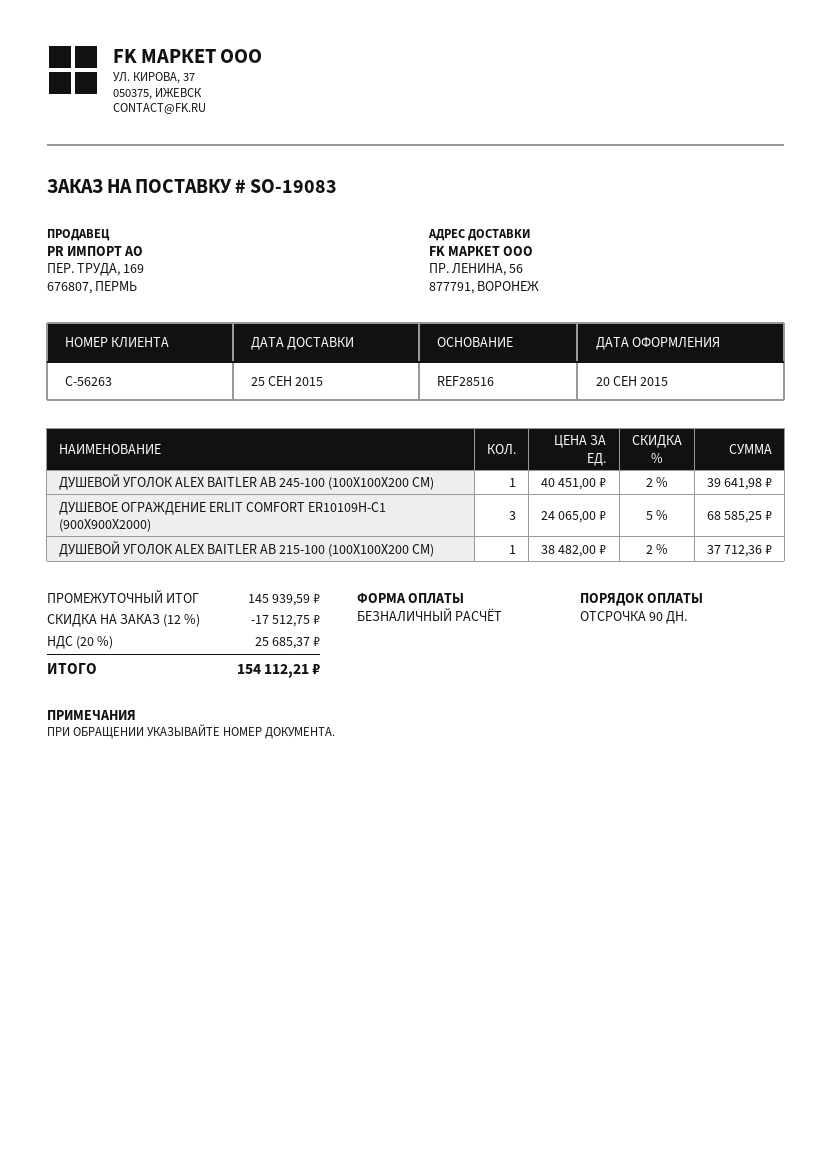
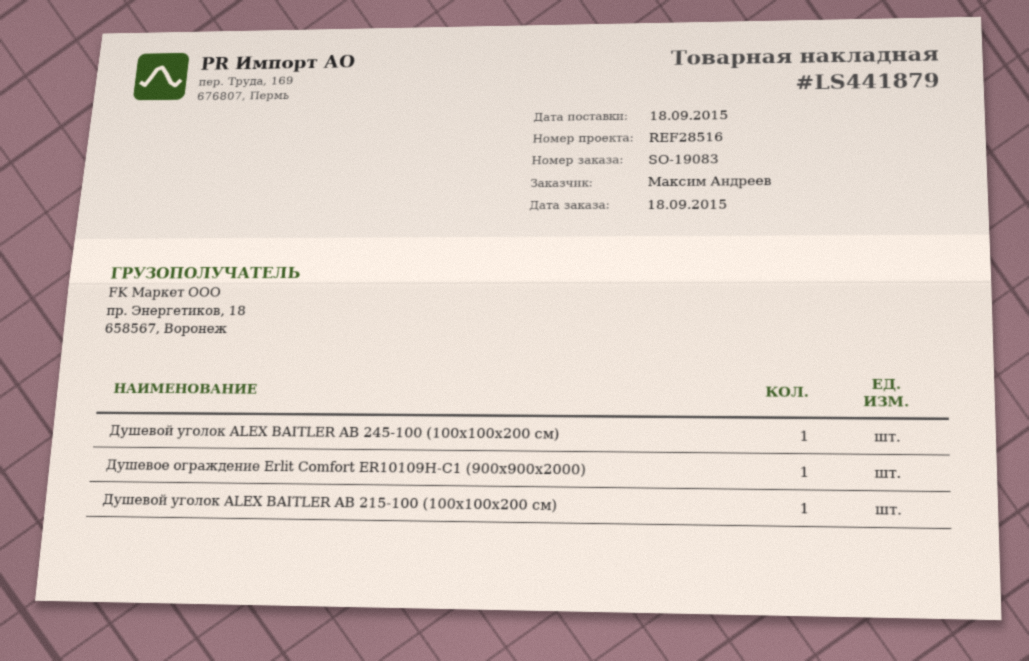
order date: 2015-09-20 -> 2015-09-18
delivery date: 2015-09-25 -> 2015-09-18
ship to: ПР. ЛЕНИНА, 56, 877791, ВОРОНЕЖ -> пр. Энергетиков, 18, 658567, Воронеж
ДУШЕВОЕ ОГРАЖДЕНИЕ ERLIT COMFORT ER10109H-C1 (900X900X2000): 3 -> 1

